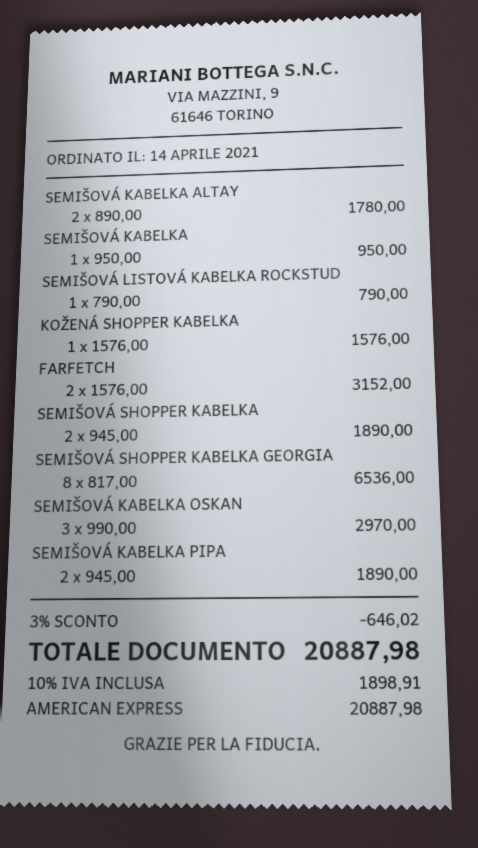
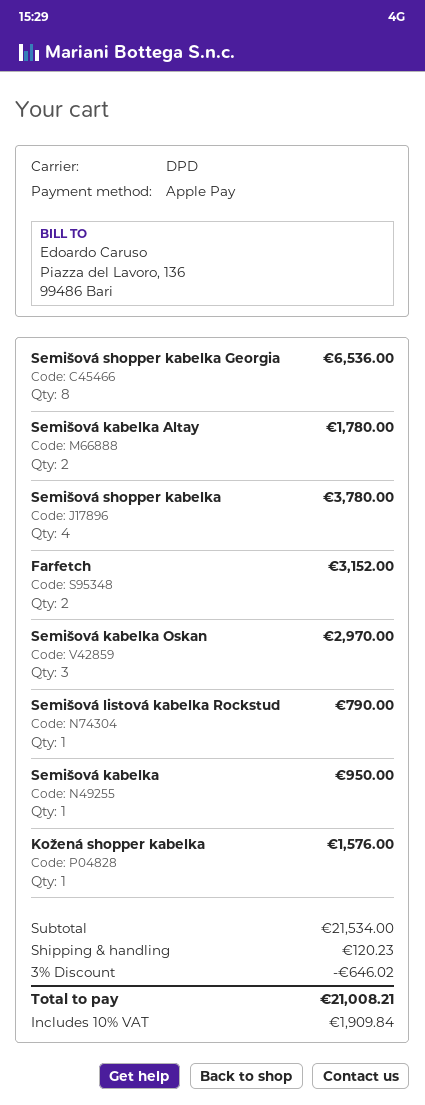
payment method: American Express -> Apple Pay
SEMIŠOVÁ SHOPPER KABELKA: 2 for 1890.00 -> 4 for 3780.00
SEMIŠOVÁ KABELKA PIPA: 2 for 1890.00 -> none
shipping: none -> 120.23
tax: 10% = 1898.91 -> 10% = 1909.84
total: 20887.98 -> 21008.21

